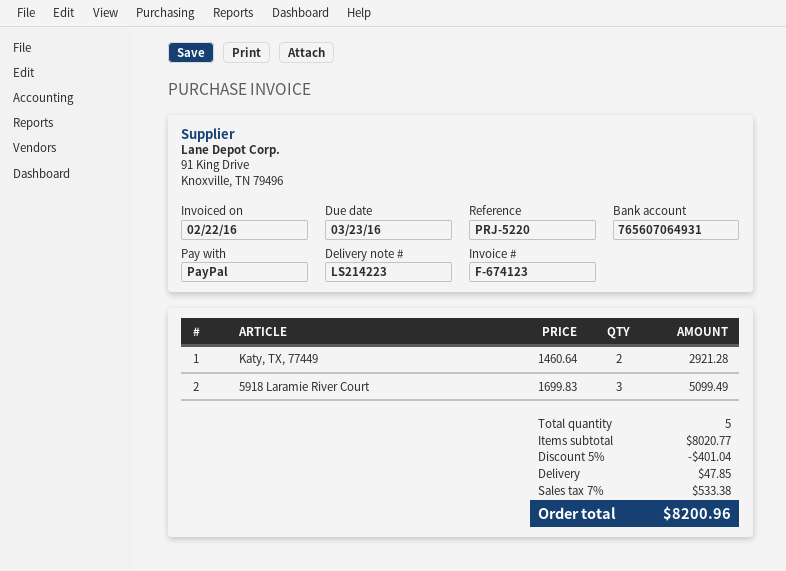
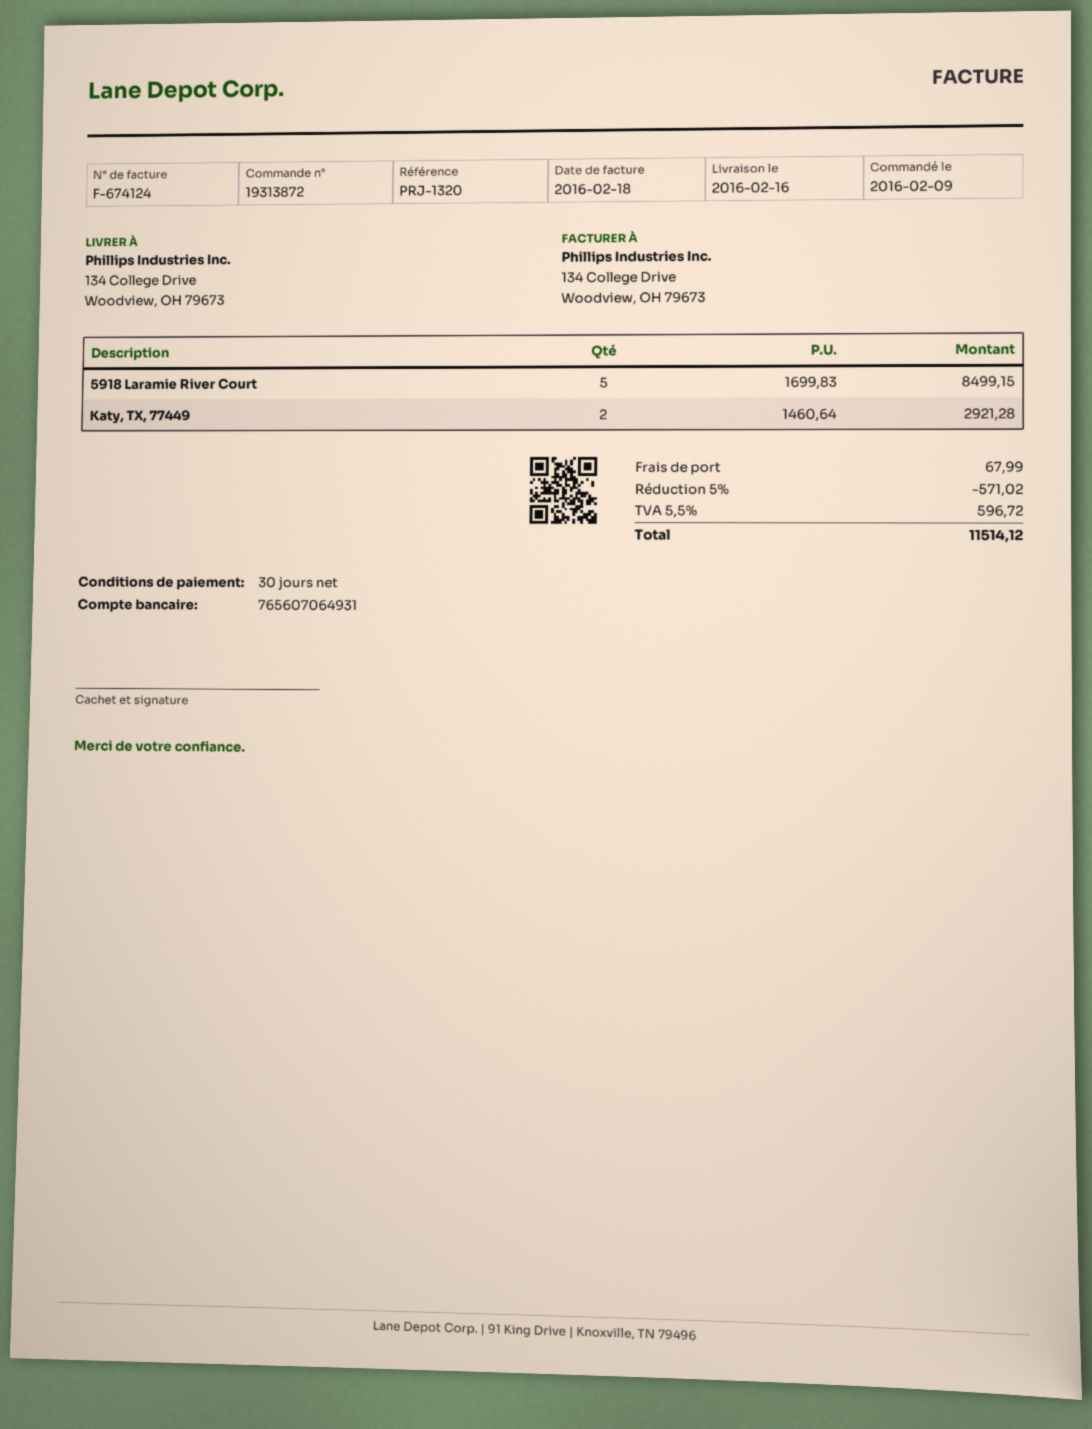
invoice number: F-674123 -> F-674124
invoice date: 2016-02-22 -> 2016-02-18
reference: PRJ-5220 -> PRJ-1320
5918 Laramie River Court: 3 x 1699.83 = 5099.49 -> 5 x 1699.83 = 8499.15
discount: 5% = 401.04 -> 5% = 571.02
shipping: 47.85 -> 67.99
tax: 7% = 533.38 -> 5.5% = 596.72
total: 8200.96 -> 11514.12

